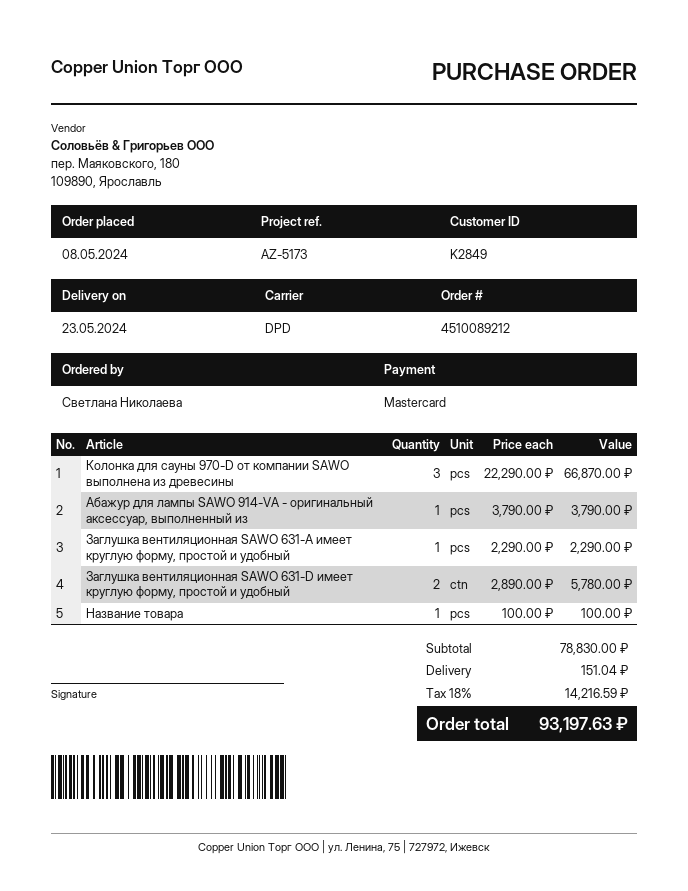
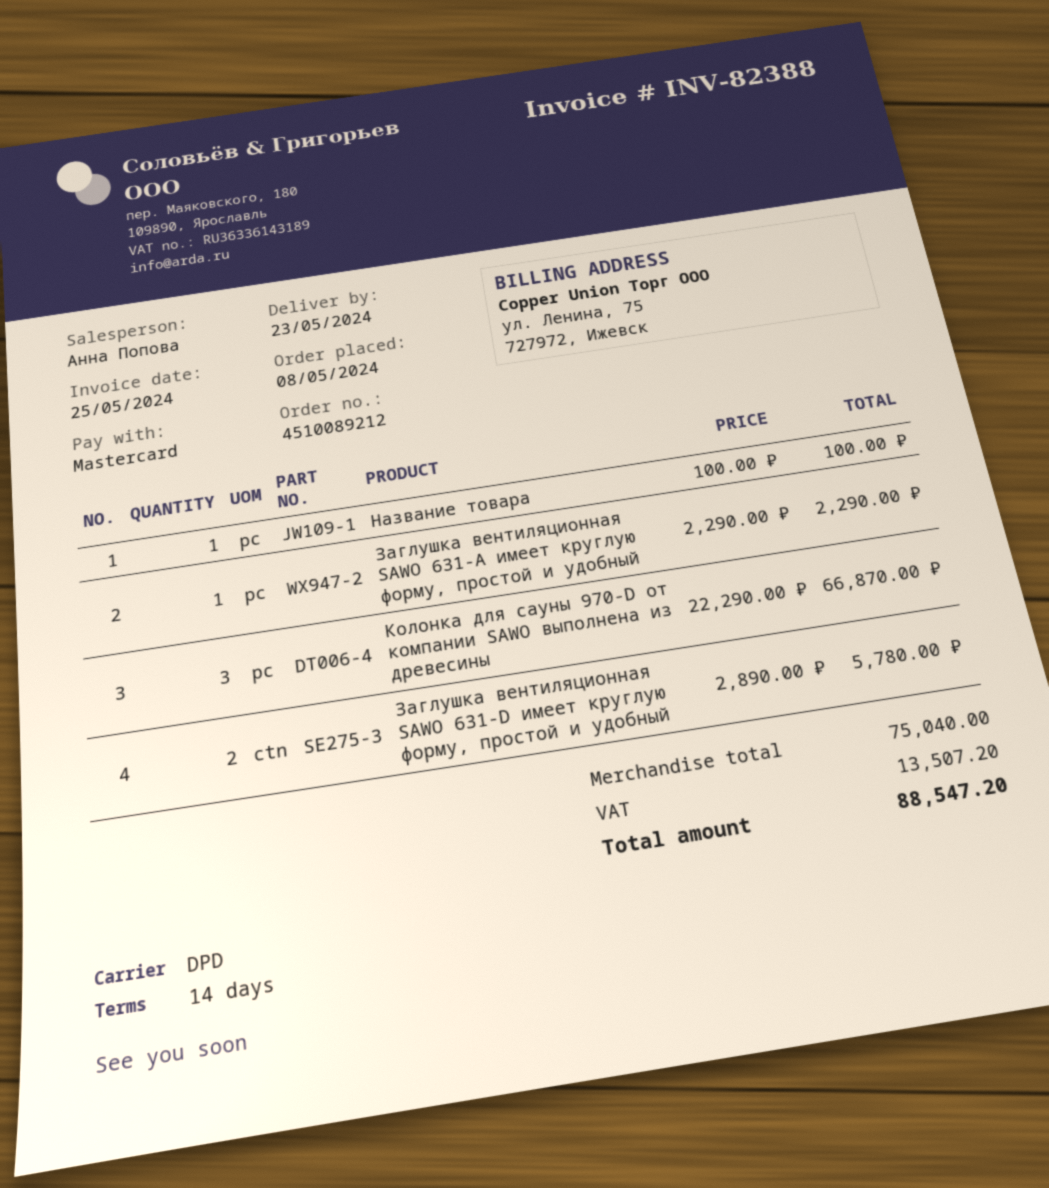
Абажур для лампы SAWO 914-VA - оригинальный аксессуар, выполненный из: 1 x 3790.00 = 3790.00 -> none
subtotal: 78830.00 -> 75040.00
shipping: 151.04 -> none
tax: 14216.59 -> 13507.20
total: 93197.63 -> 88547.20

